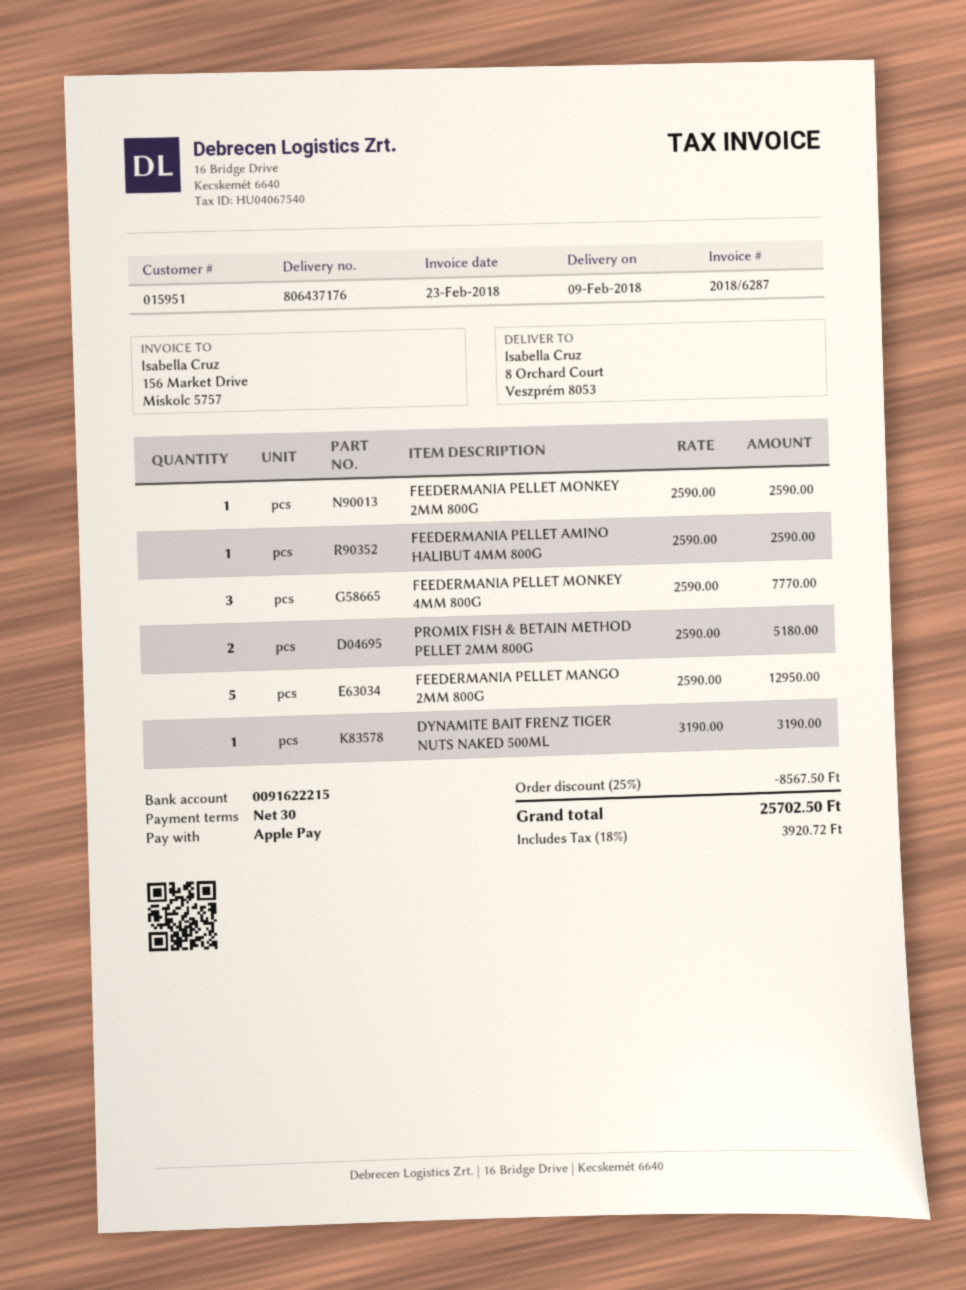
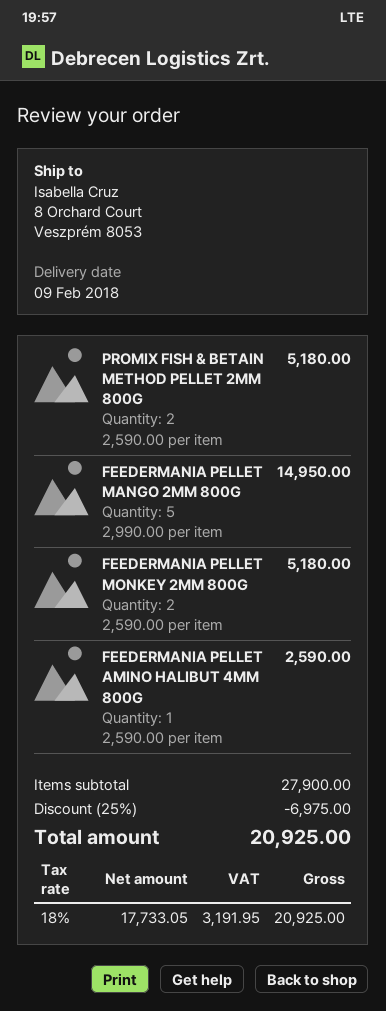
FEEDERMANIA PELLET MONKEY 2MM 800G: 1 x 2590.00 = 2590.00 -> 2 x 2590.00 = 5180.00
FEEDERMANIA PELLET MONKEY 4MM 800G: 3 x 2590.00 = 7770.00 -> none
FEEDERMANIA PELLET MANGO 2MM 800G: 5 x 2590.00 = 12950.00 -> 5 x 2990.00 = 14950.00
DYNAMITE BAIT FRENZ TIGER NUTS NAKED 500ML: 1 x 3190.00 = 3190.00 -> none
discount: 25% = 8567.50 -> 25% = 6975.00
tax: 18% = 3920.72 -> 18% = 3191.95
total: 25702.50 -> 20925.00

